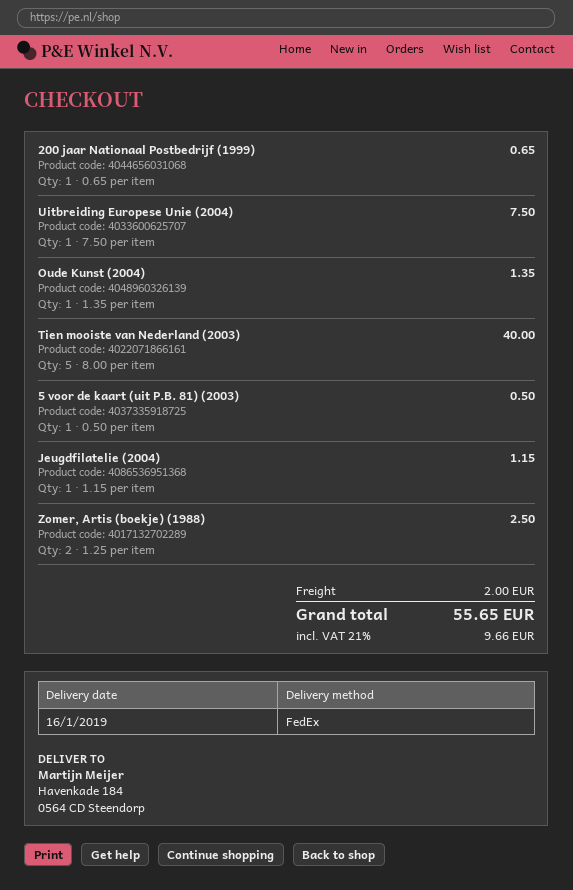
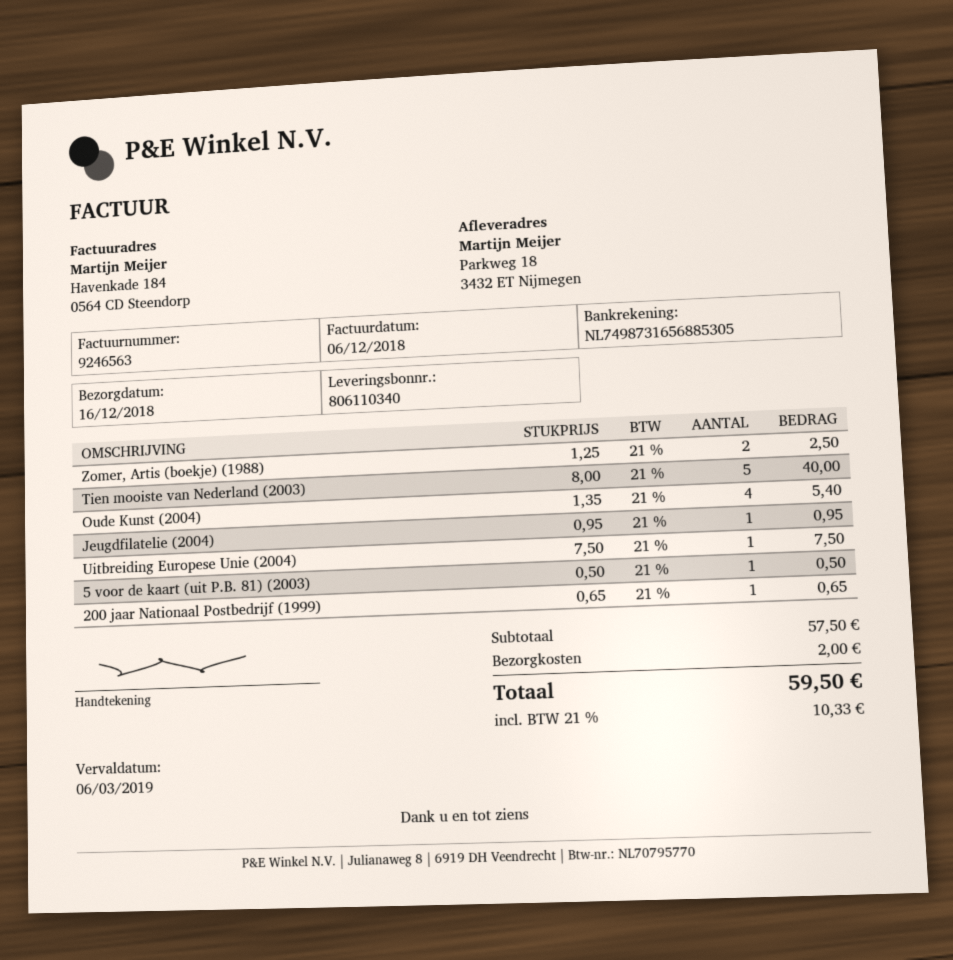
delivery date: 2019-01-16 -> 2018-12-16
ship to: Havenkade 184, 0564 CD Steendorp -> Parkweg 18, 3432 ET Nijmegen
Oude Kunst (2004): 1 x 1.35 = 1.35 -> 4 x 1.35 = 5.40
Jeugdfilatelie (2004): 1 x 1.15 = 1.15 -> 1 x 0.95 = 0.95
tax: 21% = 9.66 -> 21% = 10.33
total: 55.65 -> 59.50

